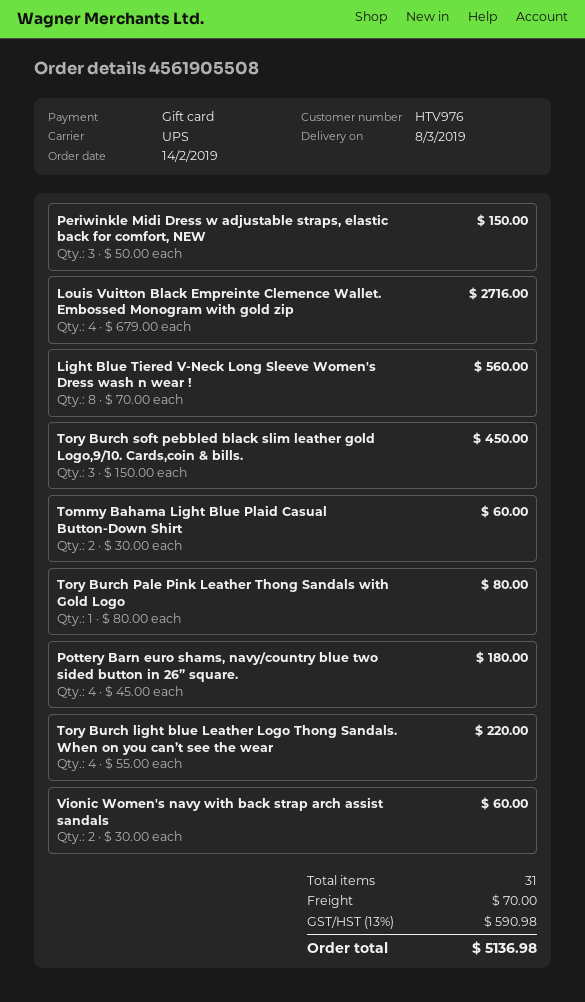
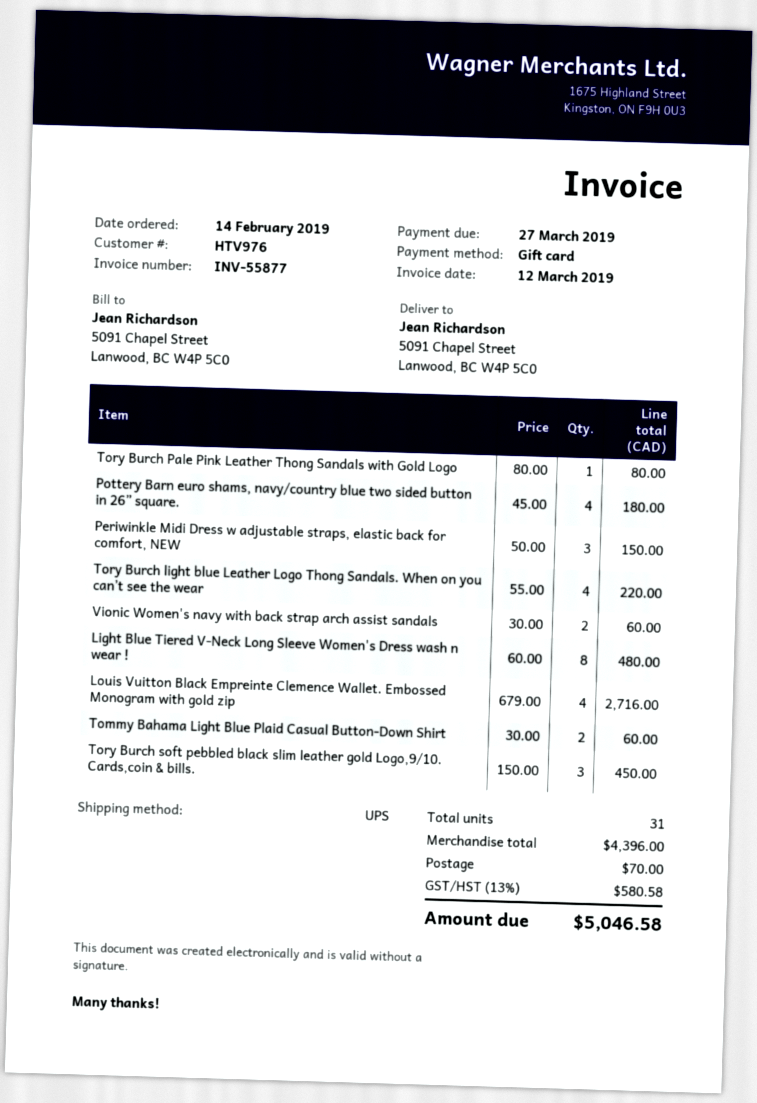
Light Blue Tiered V-Neck Long Sleeve Women's Dress wash n wear !: 8 x 70.00 = 560.00 -> 8 x 60.00 = 480.00
tax: 13% = 590.98 -> 13% = 580.58
total: 5136.98 -> 5046.58

